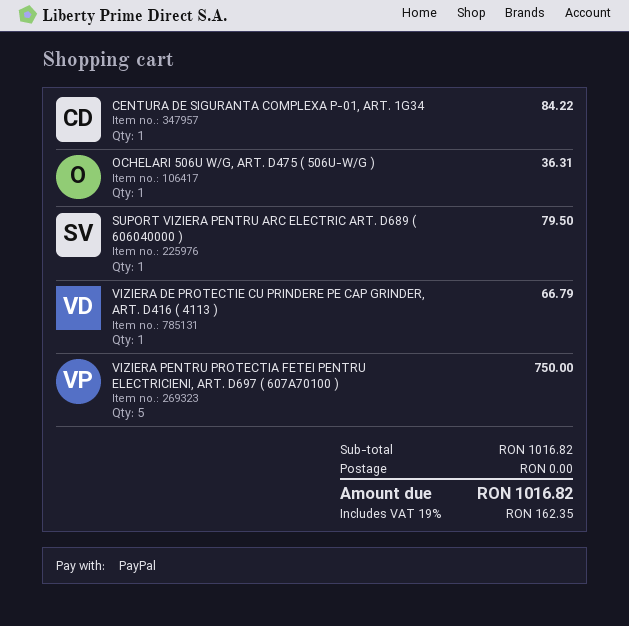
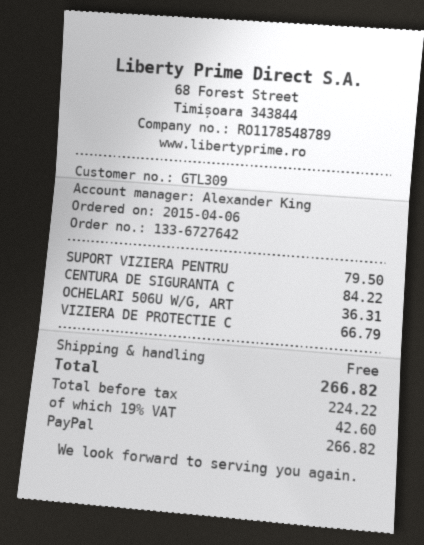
VIZIERA PENTRU PROTECTIA FETEI PENTRU ELECTRICIENI, ART. D697 ( 607A70100 ): 5 for 750.00 -> none
tax: 19% = 162.35 -> 19% = 42.60
total: 1016.82 -> 266.82

